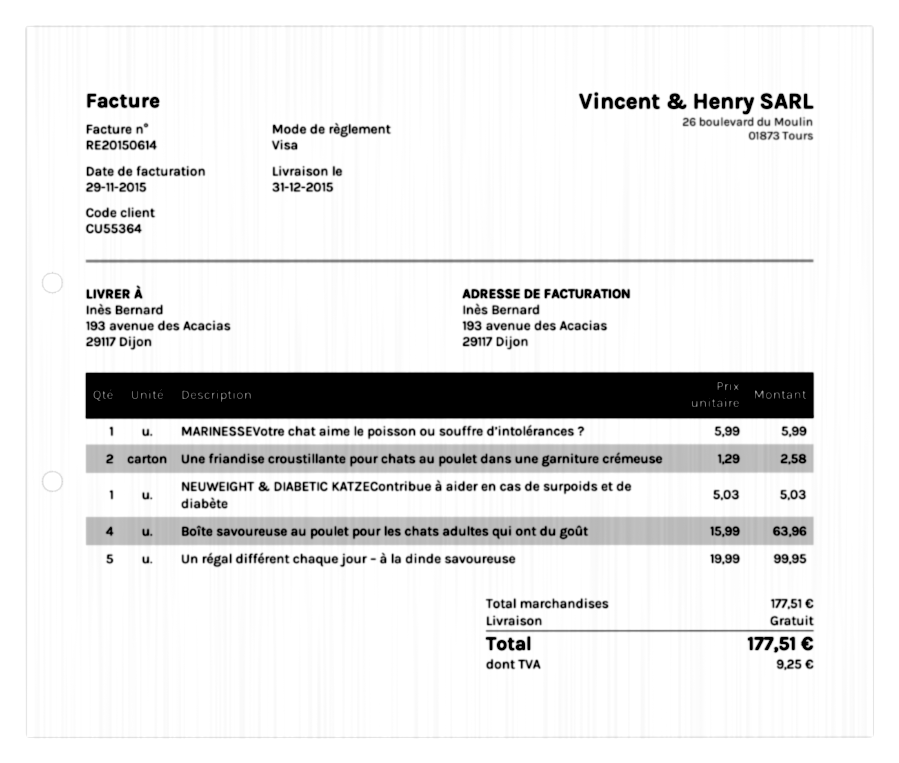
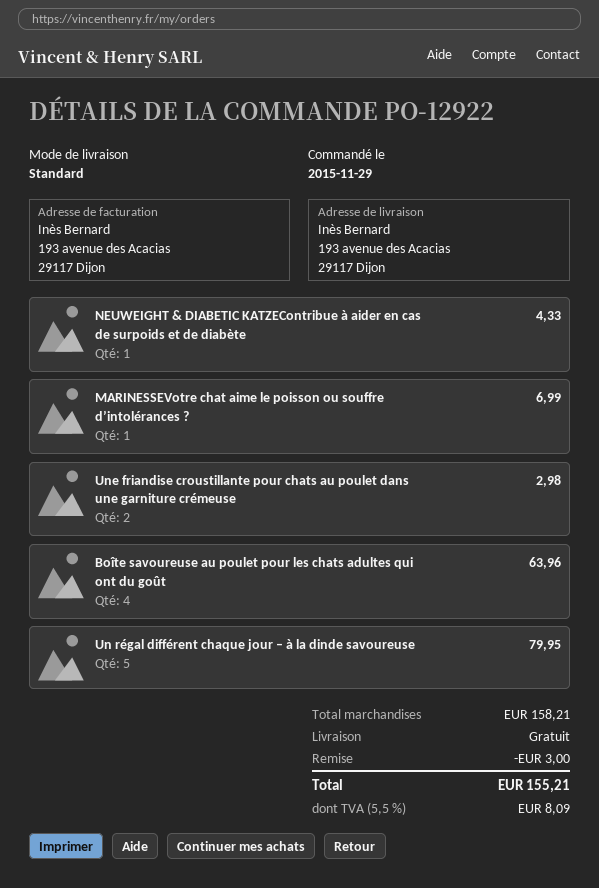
MARINESSEVotre chat aime le poisson ou souffre d’intolérances ?: 1 for 5.99 -> 1 for 6.99
Une friandise croustillante pour chats au poulet dans une garniture crémeuse: 2 for 2.58 -> 2 for 2.98
NEUWEIGHT & DIABETIC KATZEContribue à aider en cas de surpoids et de diabète: 1 for 5.03 -> 1 for 4.33
Un régal différent chaque jour – à la dinde savoureuse: 5 for 99.95 -> 5 for 79.95
subtotal: 177.51 -> 158.21
discount: none -> 3.00
tax: 9.25 -> 8.09
total: 177.51 -> 155.21

